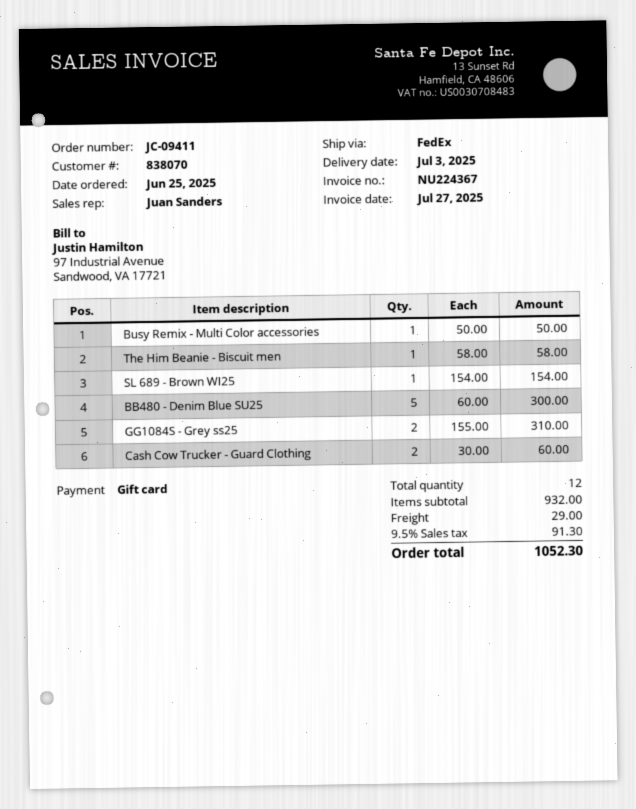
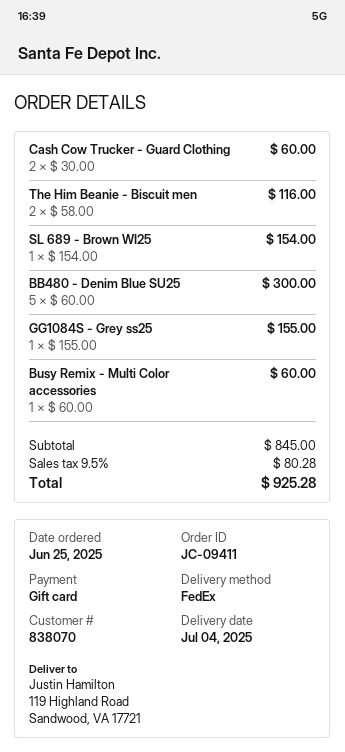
delivery date: 2025-07-03 -> 2025-07-04
Busy Remix - Multi Color accessories: 1 x 50.00 = 50.00 -> 1 x 60.00 = 60.00
The Him Beanie - Biscuit men: 1 x 58.00 = 58.00 -> 2 x 58.00 = 116.00
GG1084S - Grey ss25: 2 x 155.00 = 310.00 -> 1 x 155.00 = 155.00
subtotal: 932.00 -> 845.00
shipping: 29.00 -> none
tax: 9.5% = 91.30 -> 9.5% = 80.28
total: 1052.30 -> 925.28

